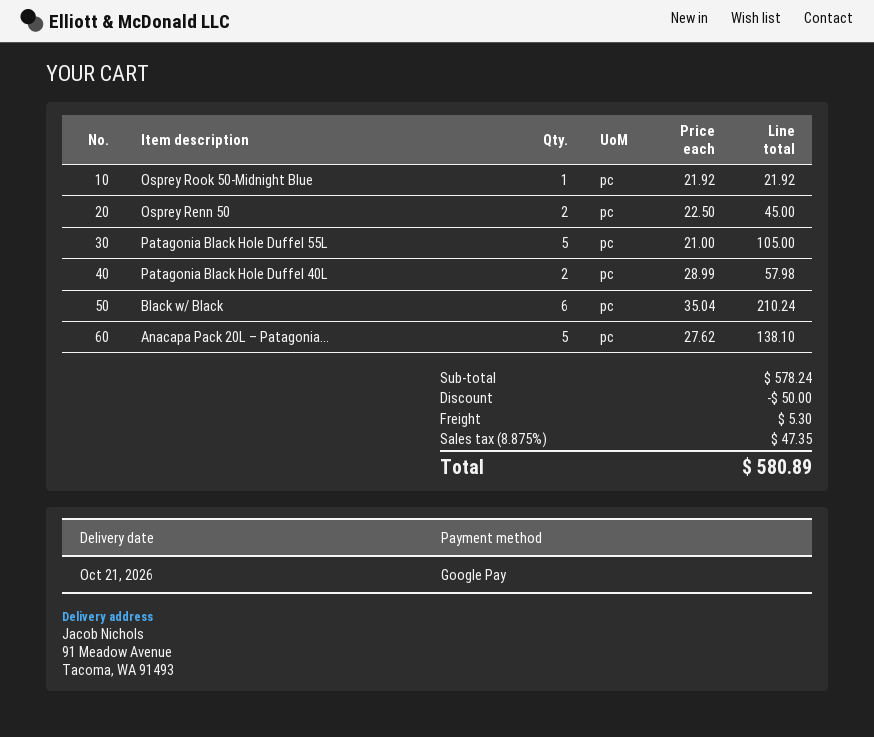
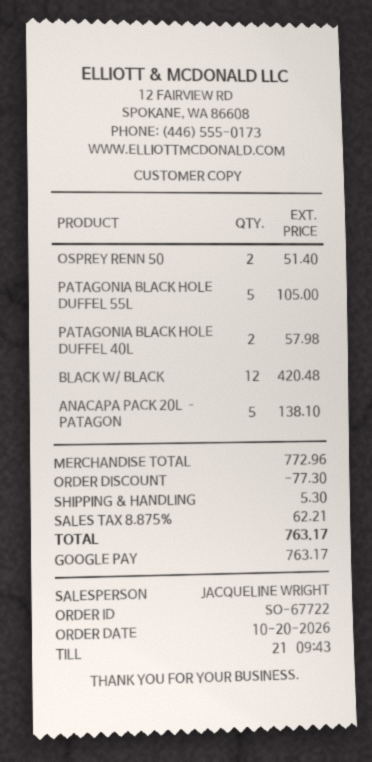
Osprey Rook 50-Midnight Blue: 1 for 21.92 -> none
Osprey Renn 50: 2 for 45.00 -> 2 for 51.40
Black w/ Black: 6 for 210.24 -> 12 for 420.48
subtotal: 578.24 -> 772.96
discount: 50.00 -> 77.30
tax: 8.875% = 47.35 -> 8.875% = 62.21
total: 580.89 -> 763.17

